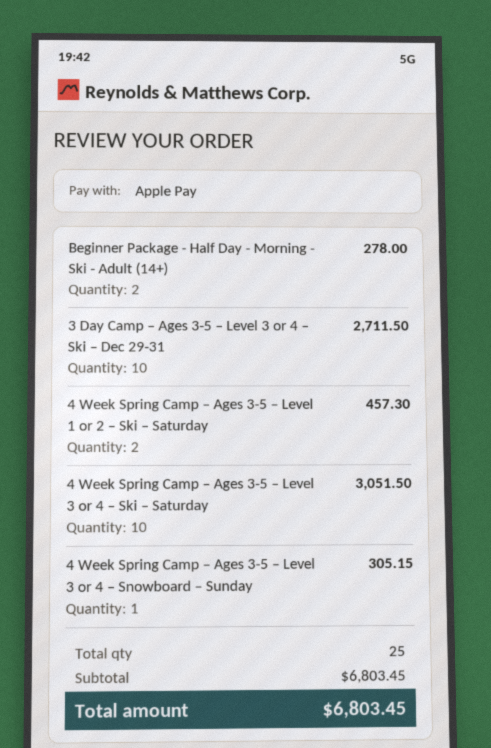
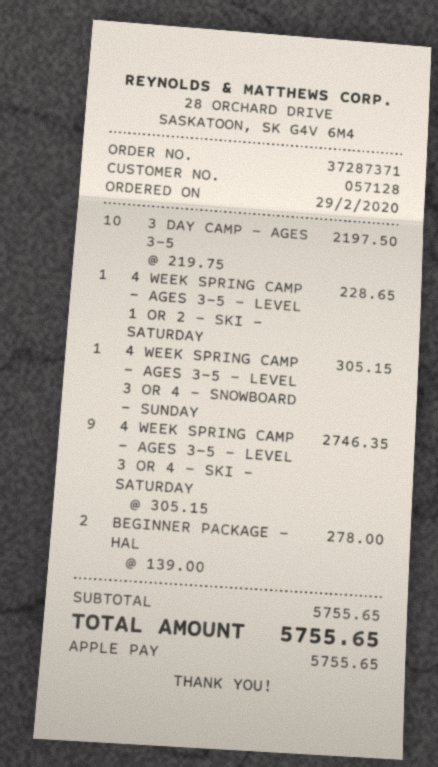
3 Day Camp – Ages 3-5 – Level 3 or 4 – Ski – Dec 29-31: 10 for 2711.50 -> 10 for 2197.50
4 Week Spring Camp – Ages 3-5 – Level 1 or 2 – Ski – Saturday: 2 for 457.30 -> 1 for 228.65
4 Week Spring Camp – Ages 3-5 – Level 3 or 4 – Ski – Saturday: 10 for 3051.50 -> 9 for 2746.35
subtotal: 6803.45 -> 5755.65
total: 6803.45 -> 5755.65

